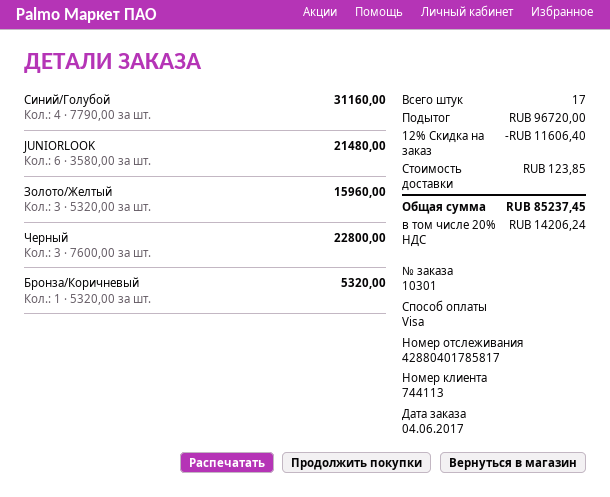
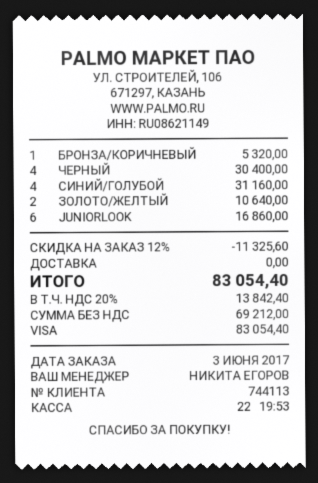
order date: 2017-06-04 -> 2017-06-03
JUNIORLOOK: 6 for 21480.00 -> 6 for 16860.00
Золото/Желтый: 3 for 15960.00 -> 2 for 10640.00
Черный: 3 for 22800.00 -> 4 for 30400.00
discount: 12% = 11606.40 -> 12% = 11325.60
shipping: 123.85 -> 0.00
tax: 20% = 14206.24 -> 20% = 13842.40
total: 85237.45 -> 83054.40

